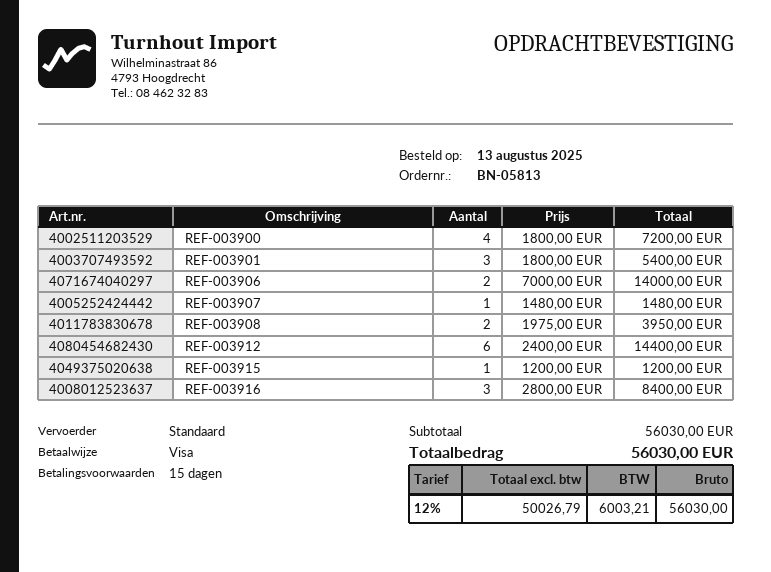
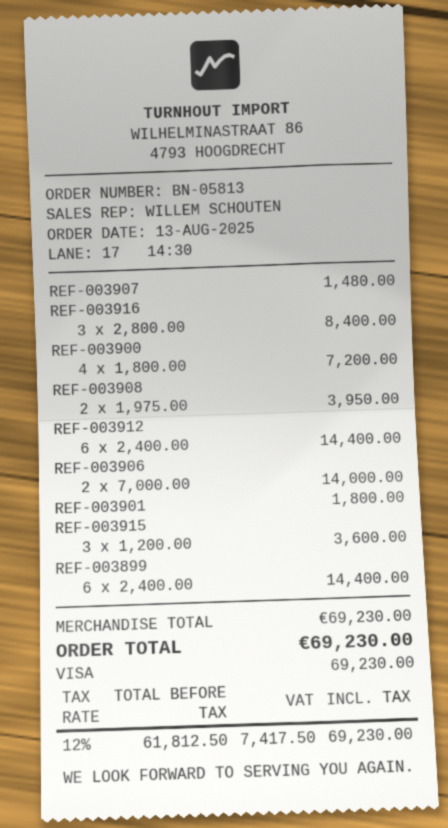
REF-003901: 3 x 1800.00 = 5400.00 -> 1 x 1800.00 = 1800.00
REF-003915: 1 x 1200.00 = 1200.00 -> 3 x 1200.00 = 3600.00
REF-003899: none -> 6 x 2400.00 = 14400.00
subtotal: 56030.00 -> 69230.00
net: 50026.79 -> 61812.50
tax: 12% = 6003.21 -> 12% = 7417.50
total: 56030.00 -> 69230.00

